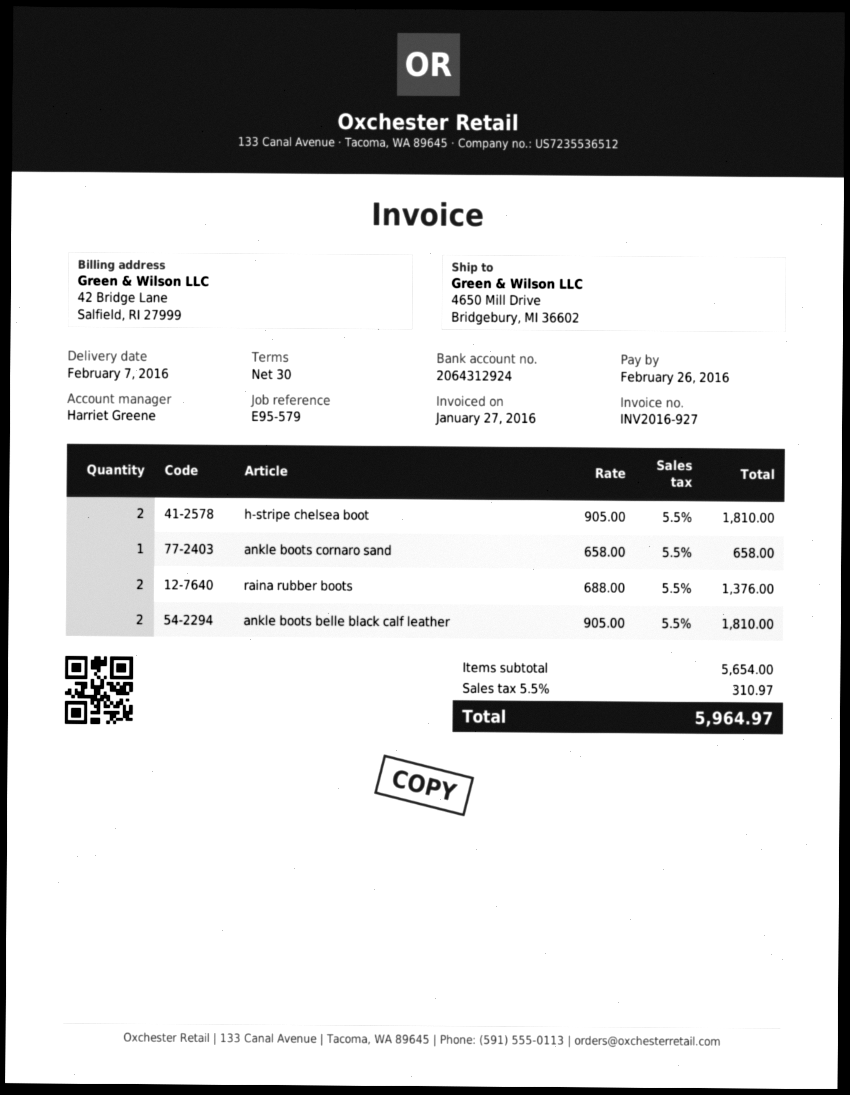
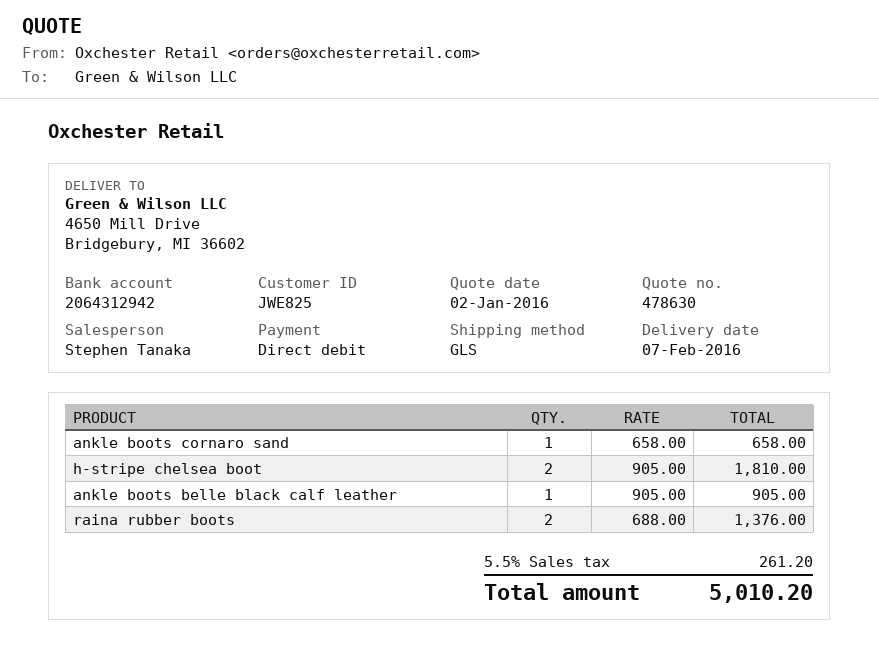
sales rep: Harriet Greene -> Stephen Tanaka
bank account: 2064312924 -> 2064312942
ankle boots belle black calf leather: 2 x 905.00 = 1810.00 -> 1 x 905.00 = 905.00
tax: 5.5% = 310.97 -> 5.5% = 261.20
total: 5964.97 -> 5010.20

